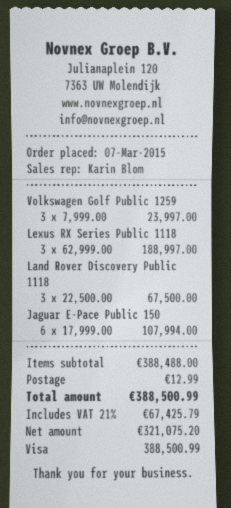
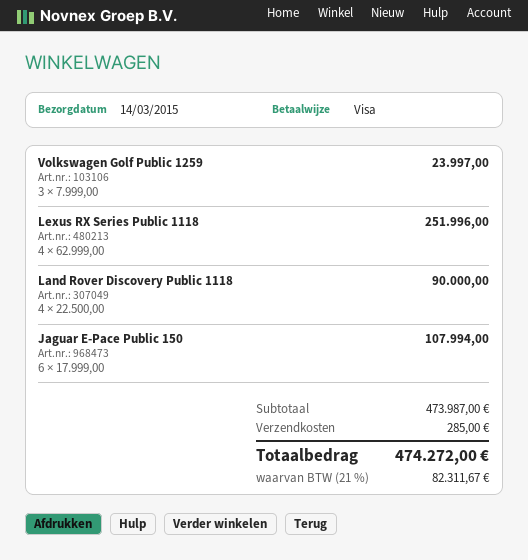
Lexus RX Series Public 1118: 3 x 62999.00 = 188997.00 -> 4 x 62999.00 = 251996.00
Land Rover Discovery Public 1118: 3 x 22500.00 = 67500.00 -> 4 x 22500.00 = 90000.00
subtotal: 388488.00 -> 473987.00
shipping: 12.99 -> 285.00
tax: 21% = 67425.79 -> 21% = 82311.67
total: 388500.99 -> 474272.00

